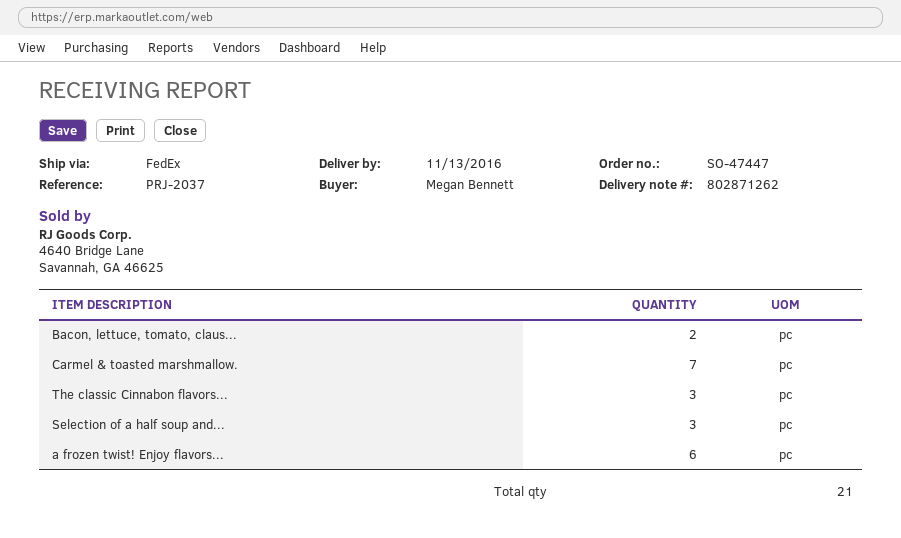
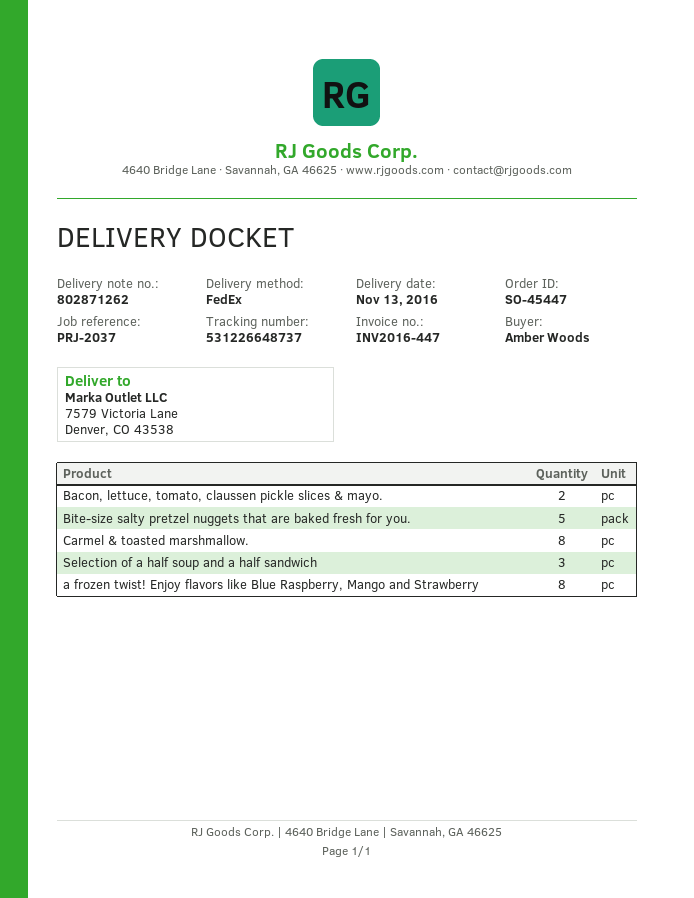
order number: SO-47447 -> SO-45447
ordered by: Megan Bennett -> Amber Woods
Carmel & toasted marshmallow.: 7 -> 8
The classic Cinnabon flavors...: 3 -> none
a frozen twist! Enjoy flavors...: 6 -> 8
Bite-size salty pretzel nuggets that are baked fresh for you.: none -> 5

